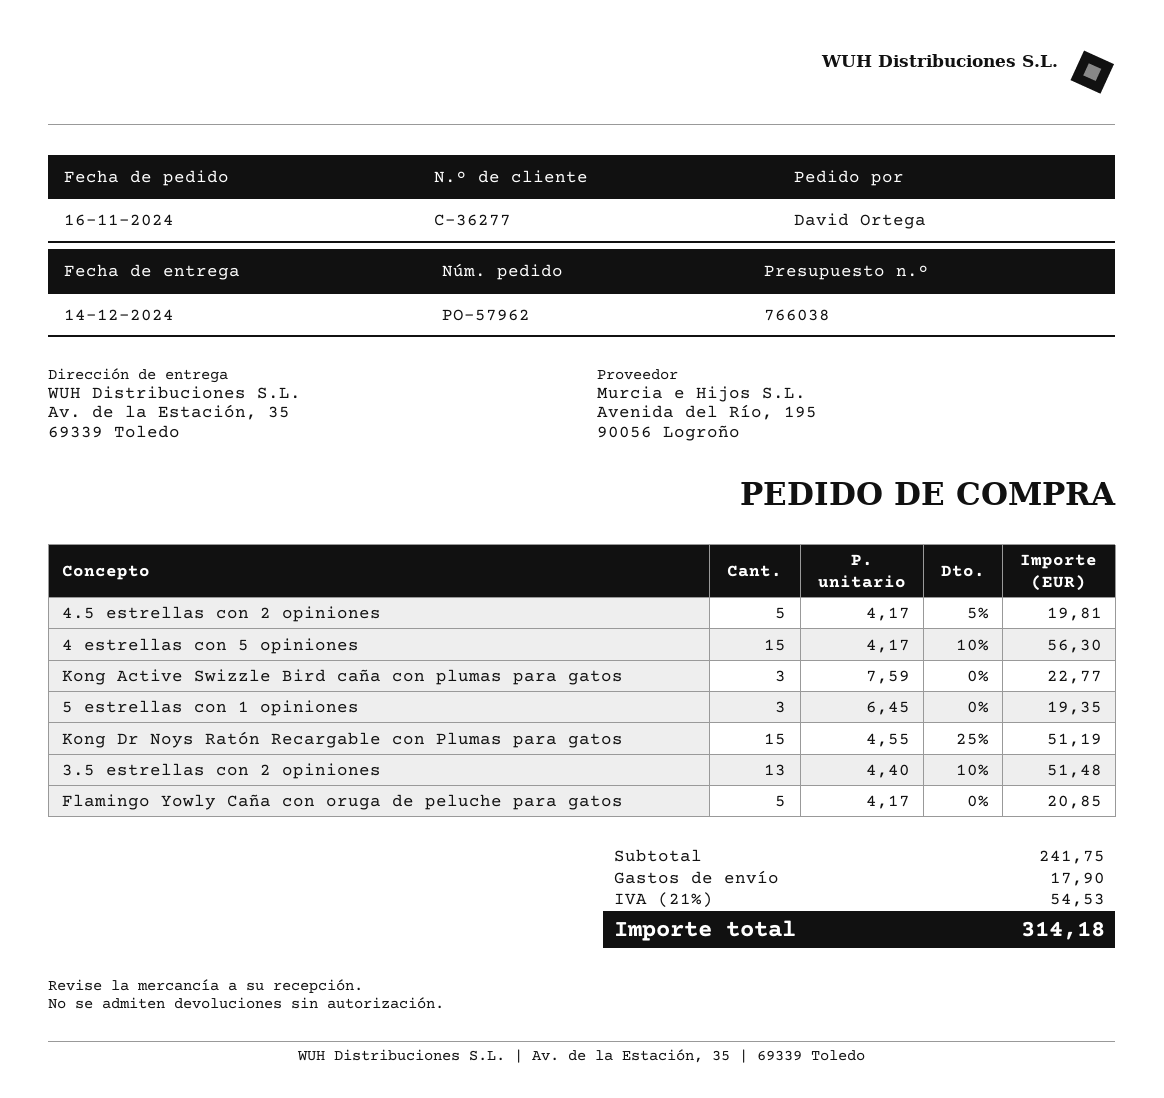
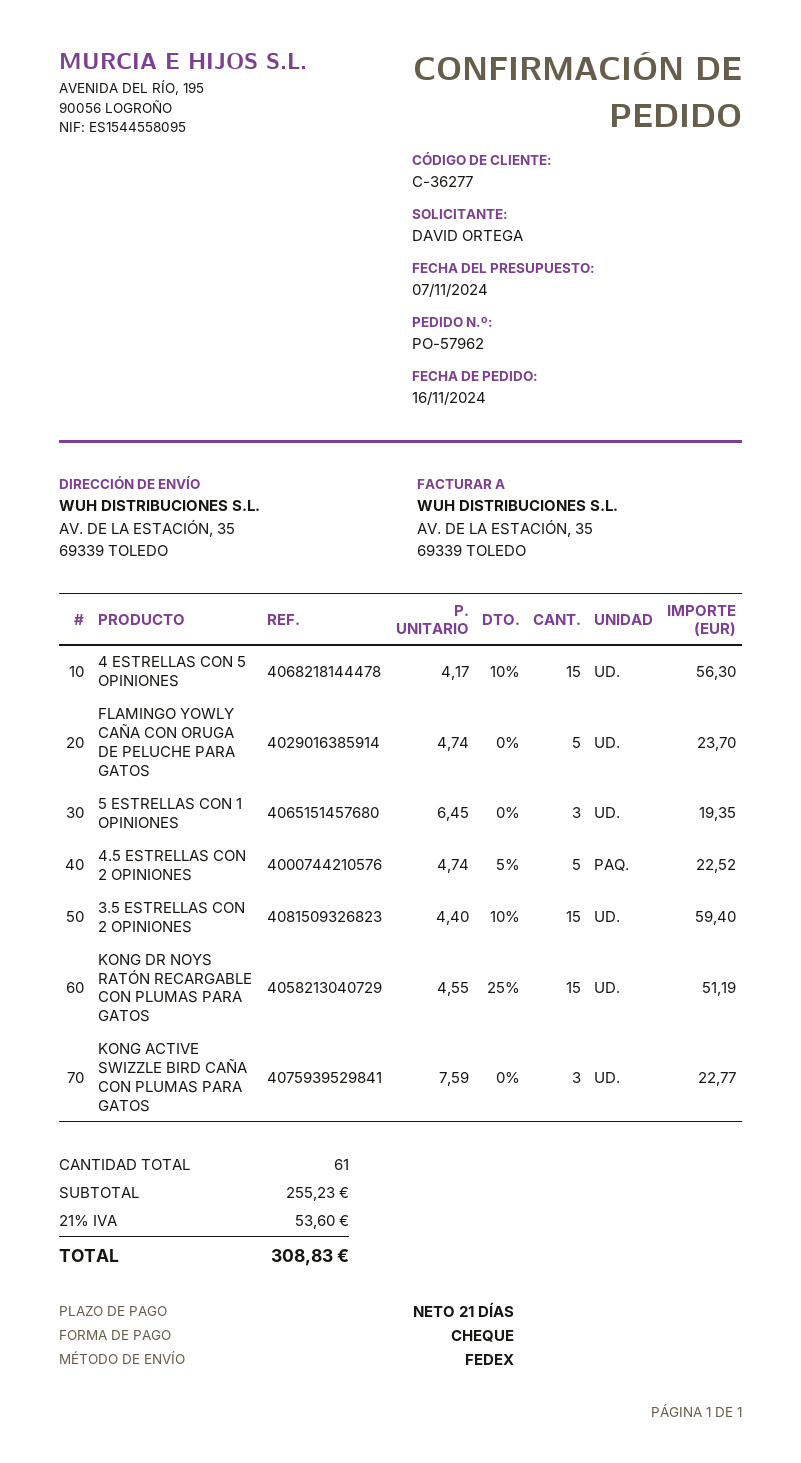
4.5 estrellas con 2 opiniones: 5 x 4.17 - 5% = 19.81 -> 5 x 4.74 - 5% = 22.52
3.5 estrellas con 2 opiniones: 13 x 4.40 - 10% = 51.48 -> 15 x 4.40 - 10% = 59.40
Flamingo Yowly Caña con oruga de peluche para gatos: 5 x 4.17 = 20.85 -> 5 x 4.74 = 23.70
subtotal: 241.75 -> 255.23
shipping: 17.90 -> none
tax: 21% = 54.53 -> 21% = 53.60
total: 314.18 -> 308.83

